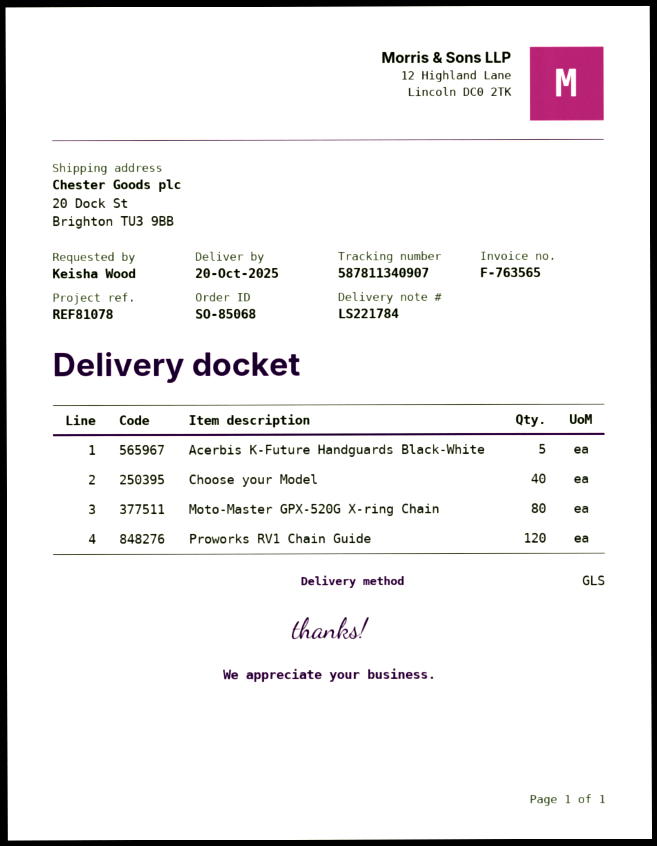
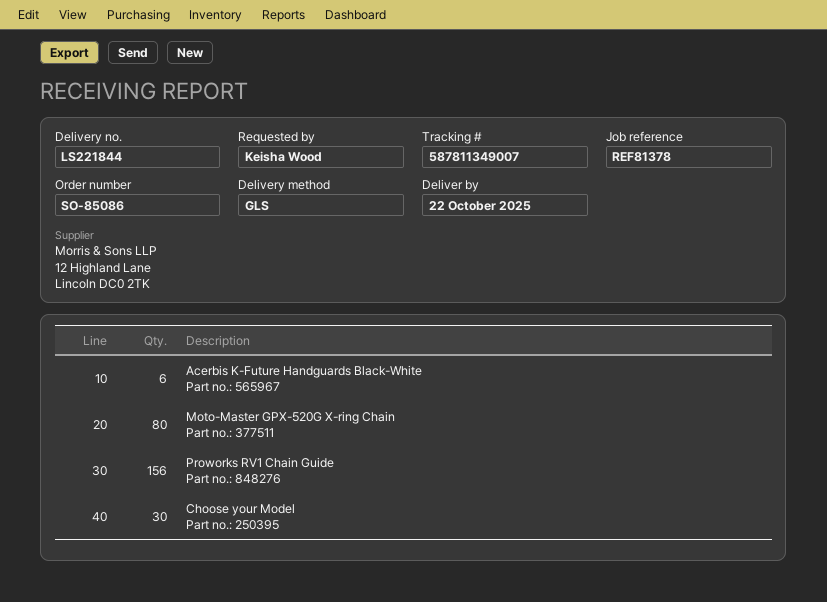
order number: SO-85068 -> SO-85086
delivery note number: LS221784 -> LS221844
delivery date: 2025-10-20 -> 2025-10-22
reference: REF81078 -> REF81378
tracking number: 587811340907 -> 587811349007
Acerbis K-Future Handguards Black-White: 5 -> 6
Choose your Model: 40 -> 30
Proworks RV1 Chain Guide: 120 -> 156

